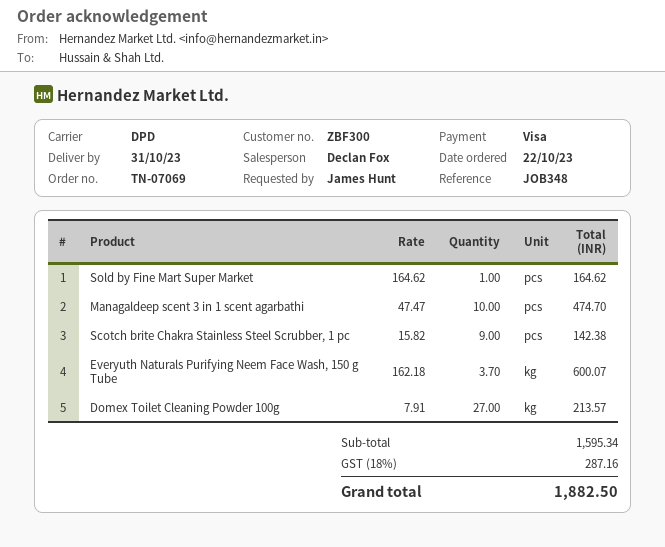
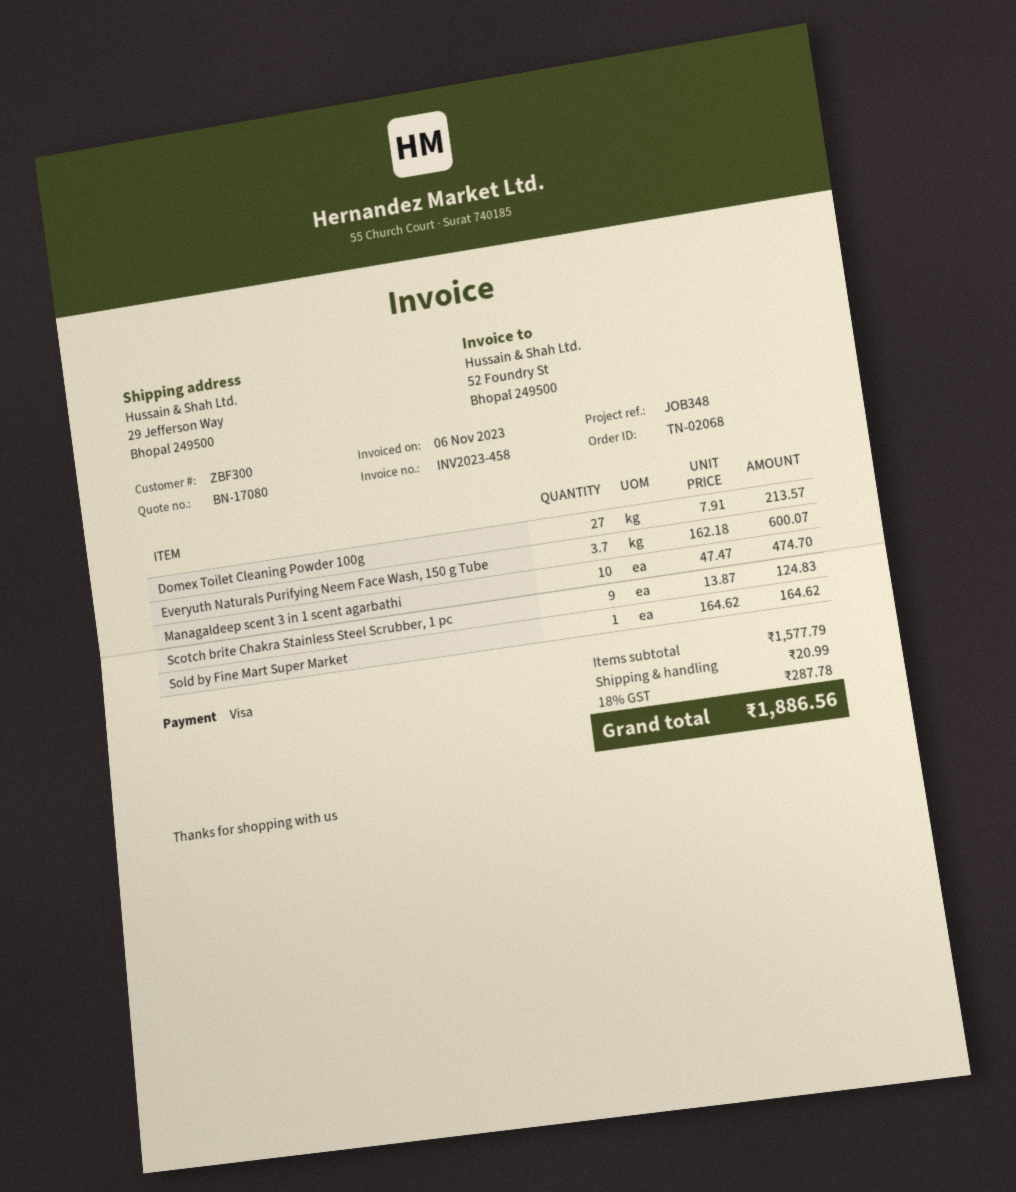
order number: TN-07069 -> TN-02068
Scotch brite Chakra Stainless Steel Scrubber, 1 pc: 9 x 15.82 = 142.38 -> 9 x 13.87 = 124.83
subtotal: 1595.34 -> 1577.79
shipping: none -> 20.99
tax: 18% = 287.16 -> 18% = 287.78
total: 1882.50 -> 1886.56

